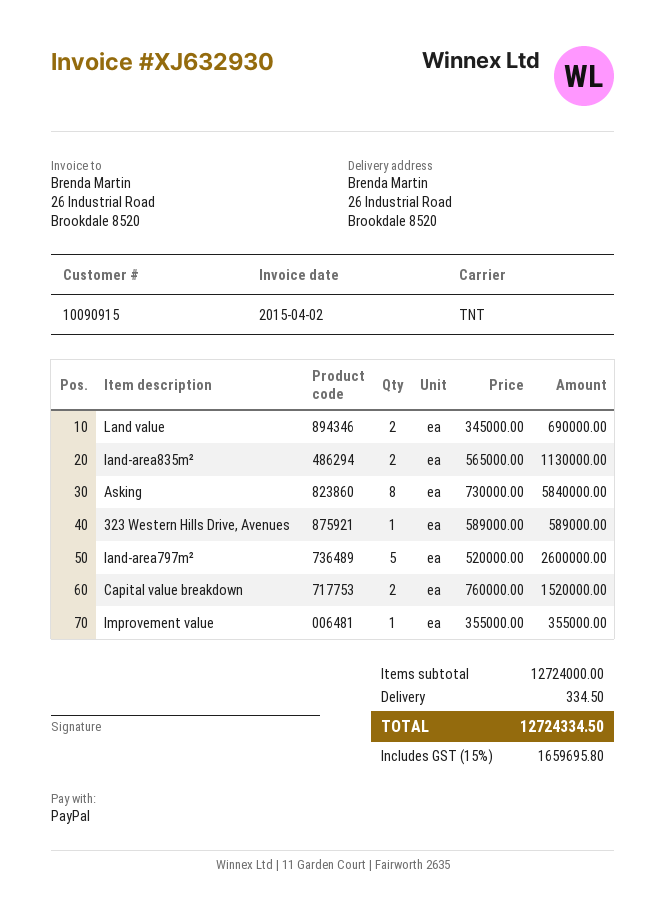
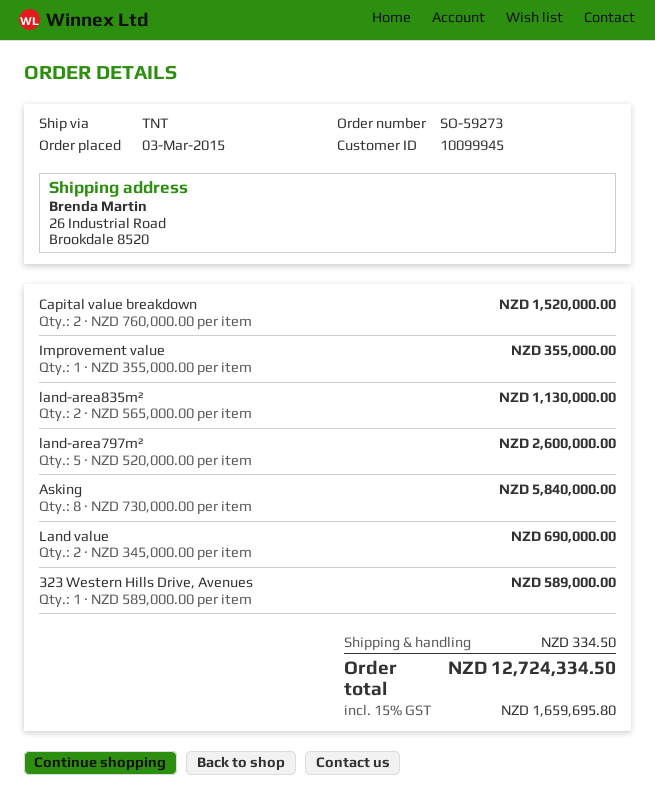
customer number: 10090915 -> 10099945

